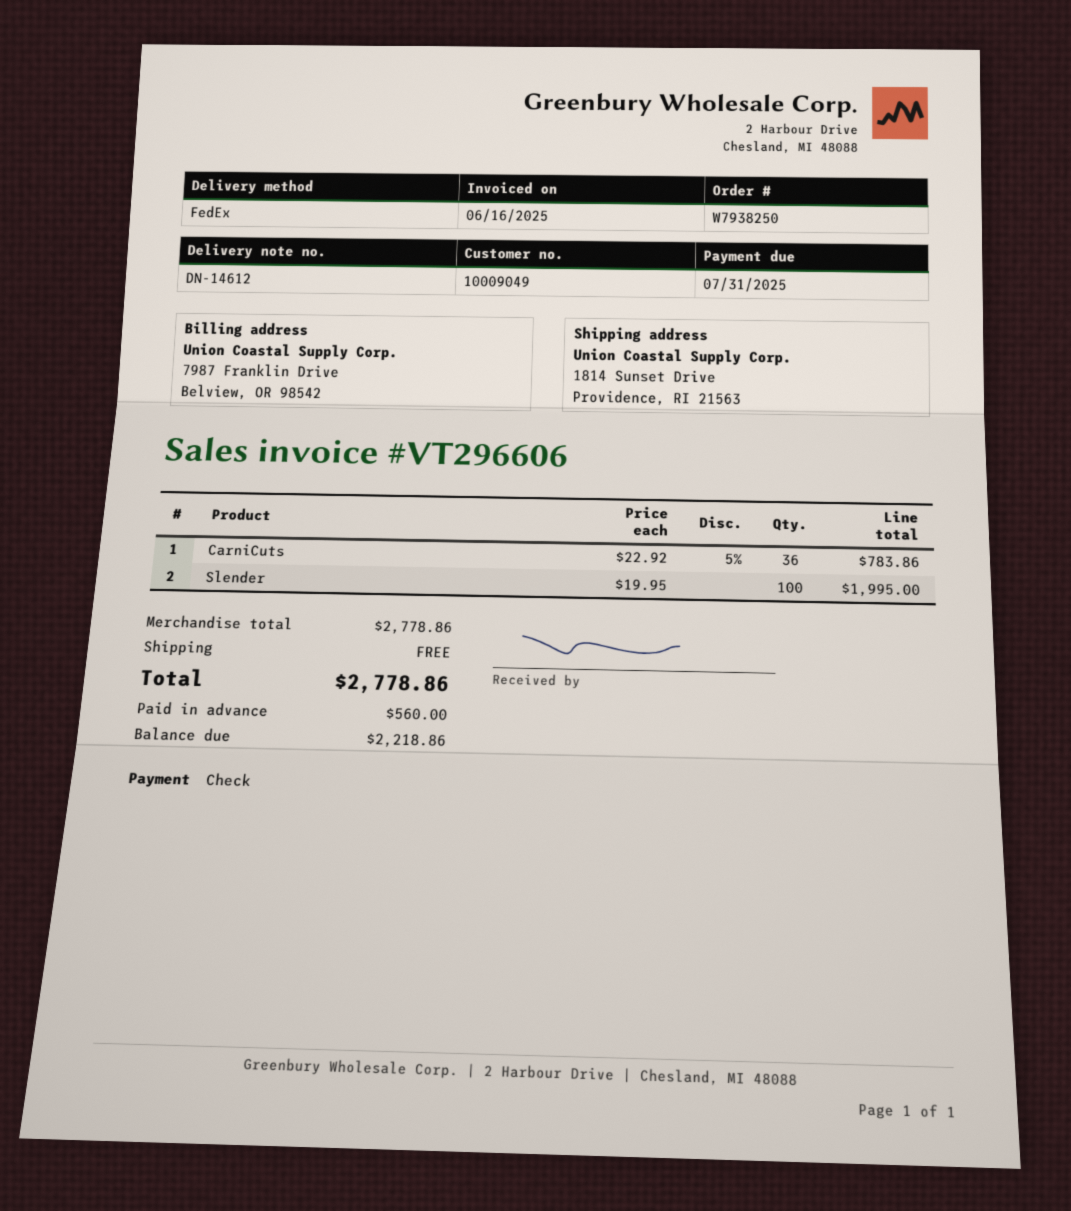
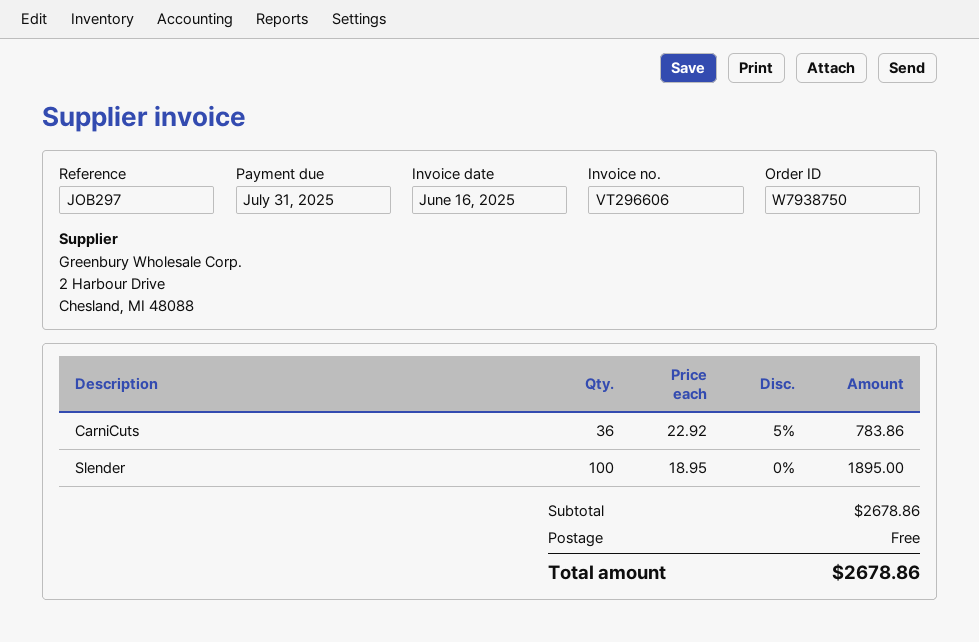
order number: W7938250 -> W7938750
Slender: 100 x 19.95 = 1995.00 -> 100 x 18.95 = 1895.00
subtotal: 2778.86 -> 2678.86
total: 2778.86 -> 2678.86

